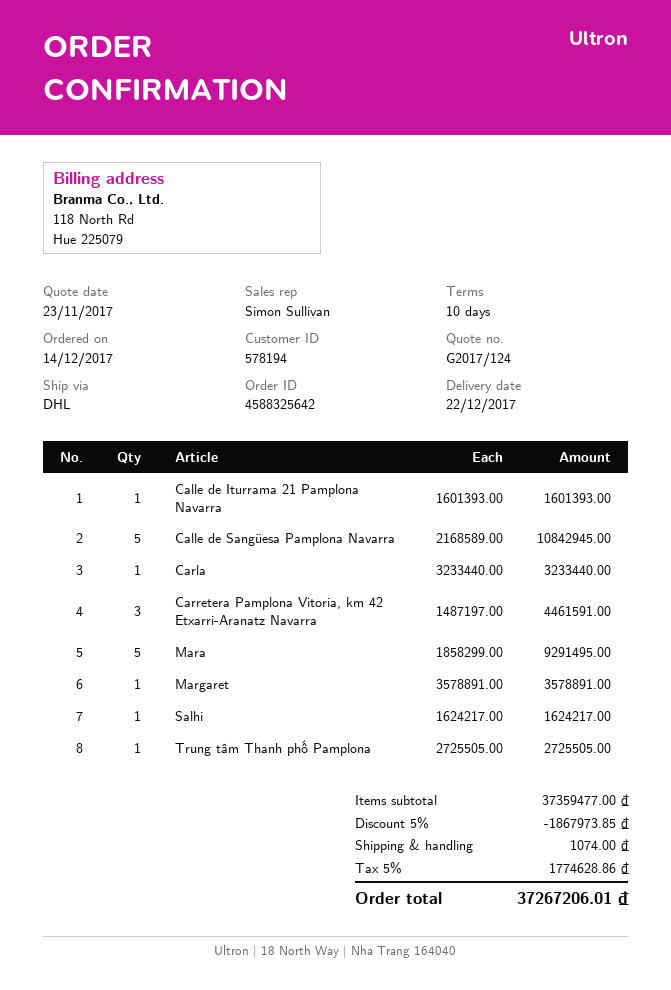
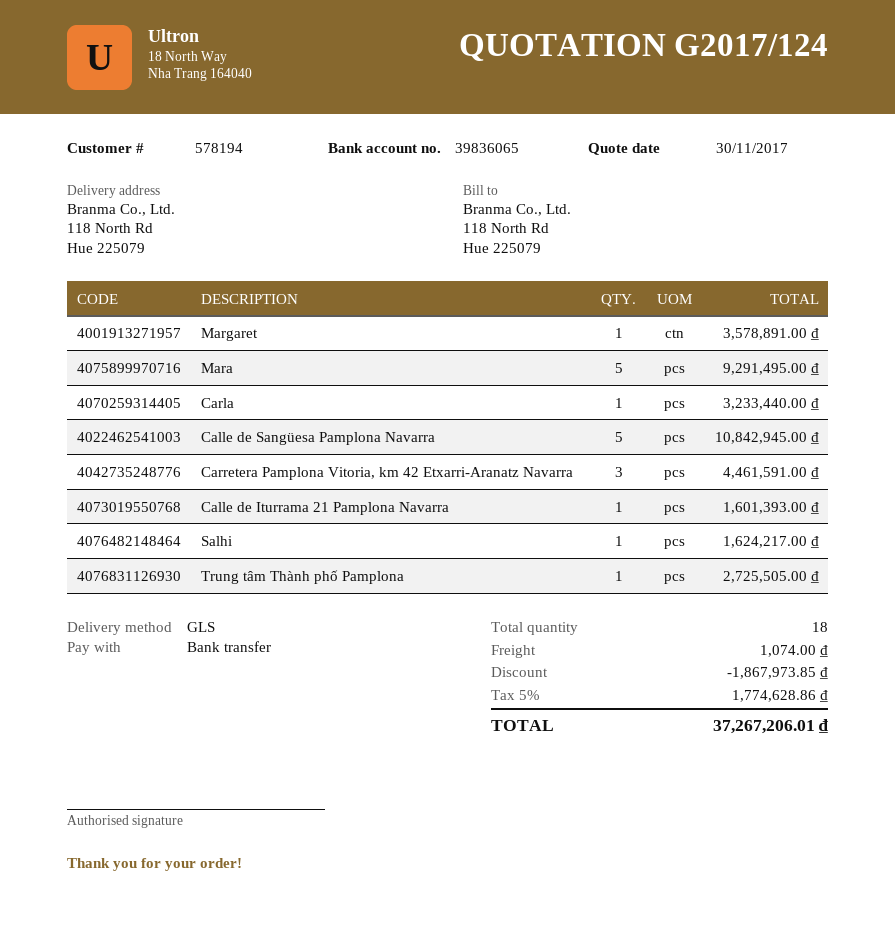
quote date: 2017-11-23 -> 2017-11-30
shipping method: DHL -> GLS

